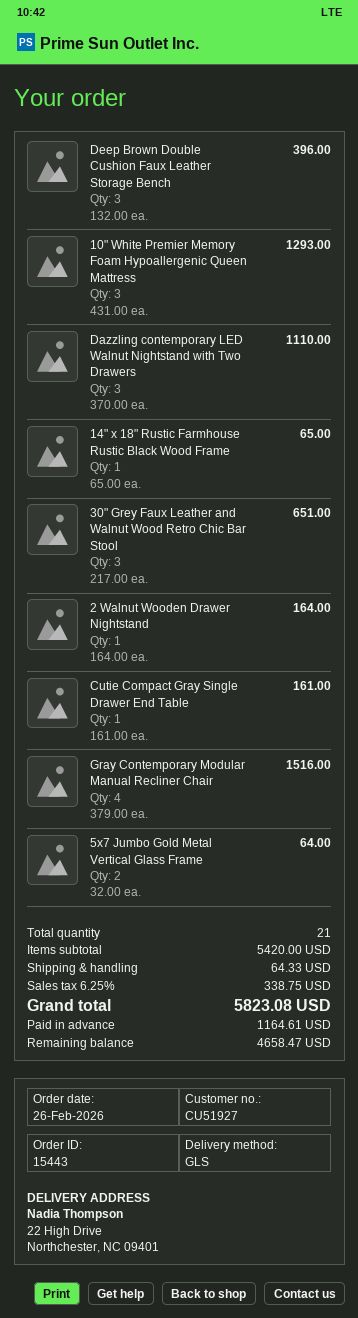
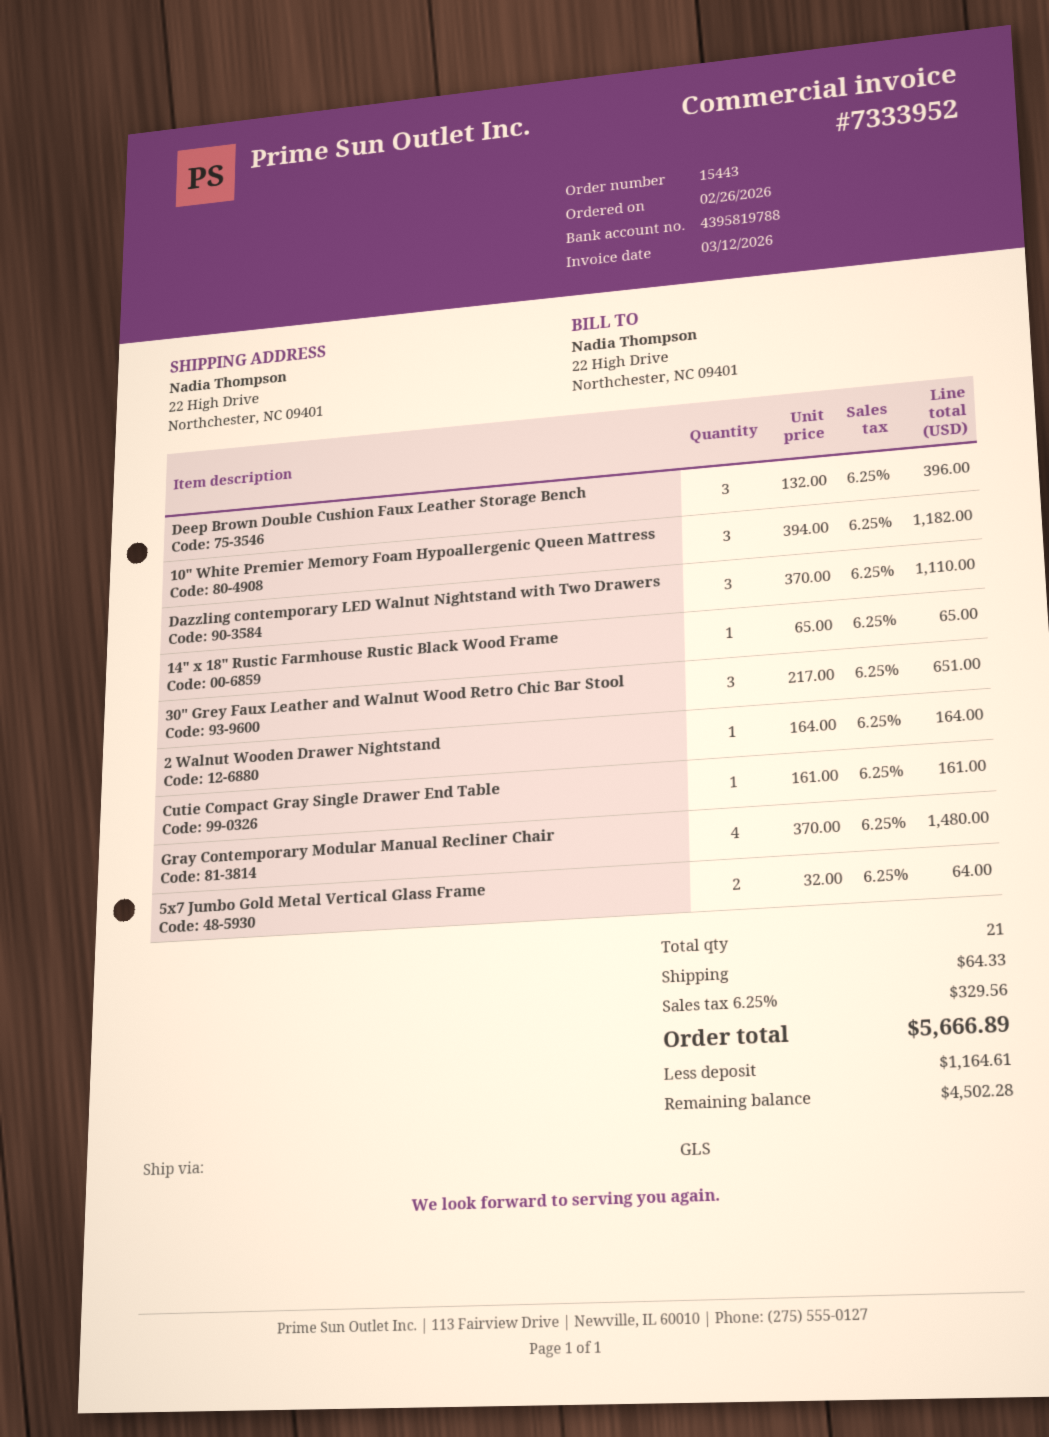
10" White Premier Memory Foam Hypoallergenic Queen Mattress: 3 x 431.00 = 1293.00 -> 3 x 394.00 = 1182.00
Gray Contemporary Modular Manual Recliner Chair: 4 x 379.00 = 1516.00 -> 4 x 370.00 = 1480.00
tax: 6.25% = 338.75 -> 6.25% = 329.56
total: 5823.08 -> 5666.89
balance: 4658.47 -> 4502.28

